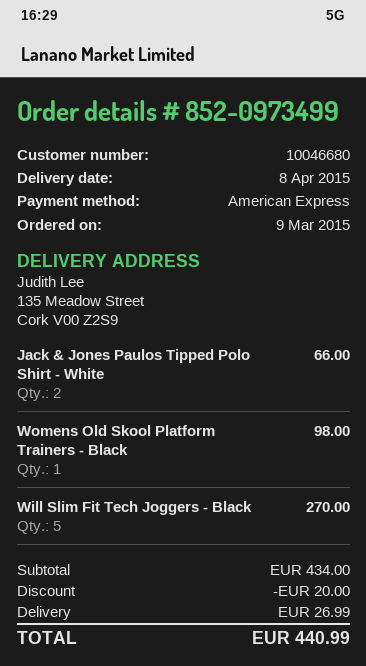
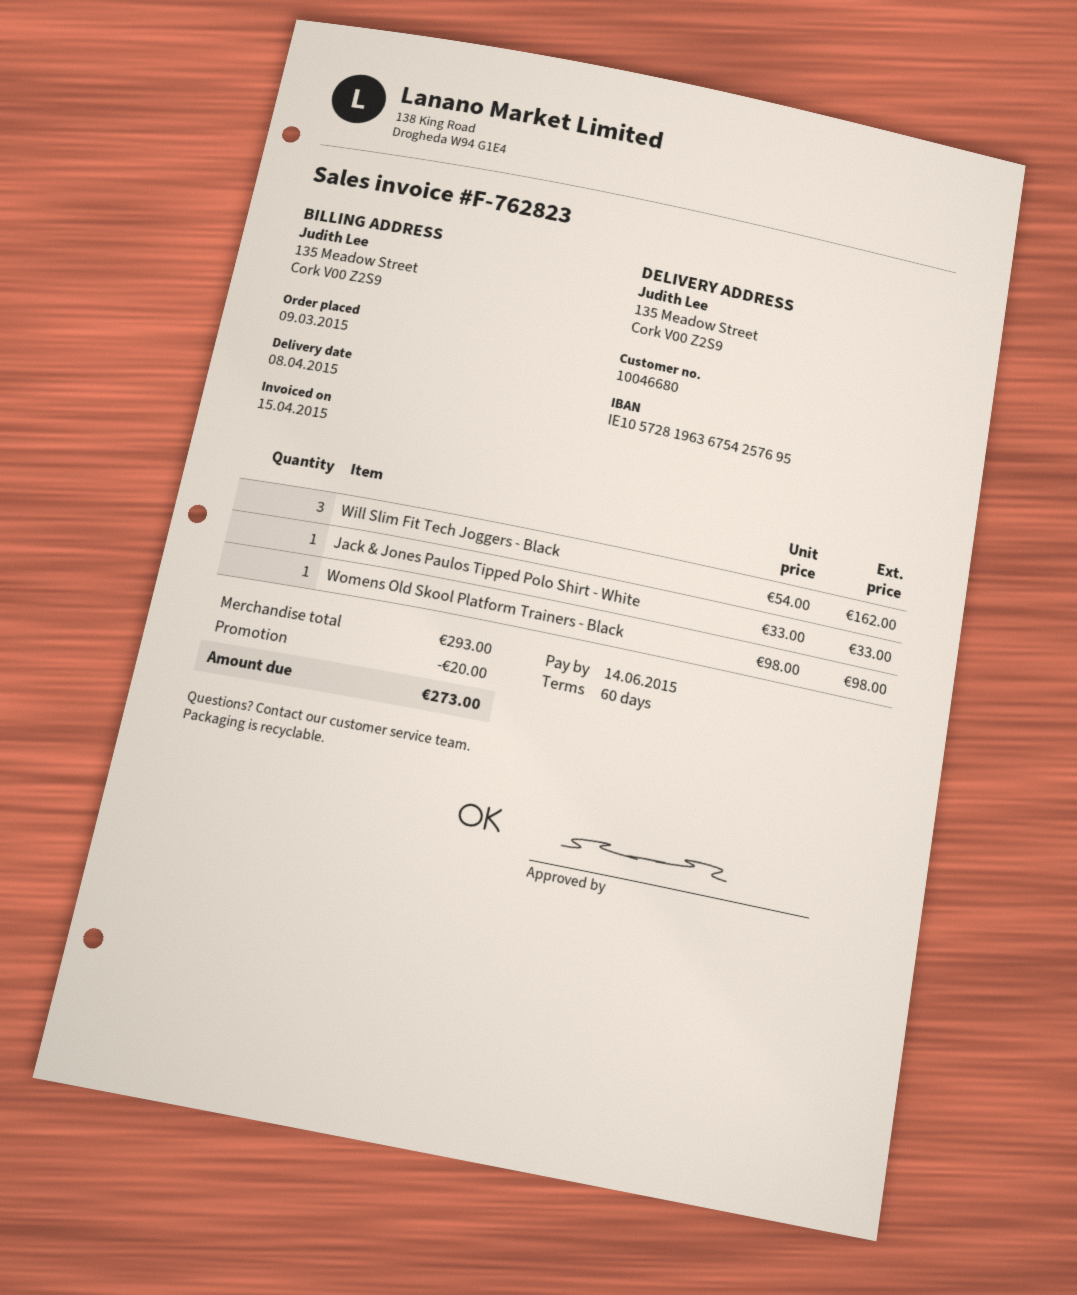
Jack & Jones Paulos Tipped Polo Shirt - White: 2 for 66.00 -> 1 for 33.00
Will Slim Fit Tech Joggers - Black: 5 for 270.00 -> 3 for 162.00
subtotal: 434.00 -> 293.00
shipping: 26.99 -> none
total: 440.99 -> 273.00

